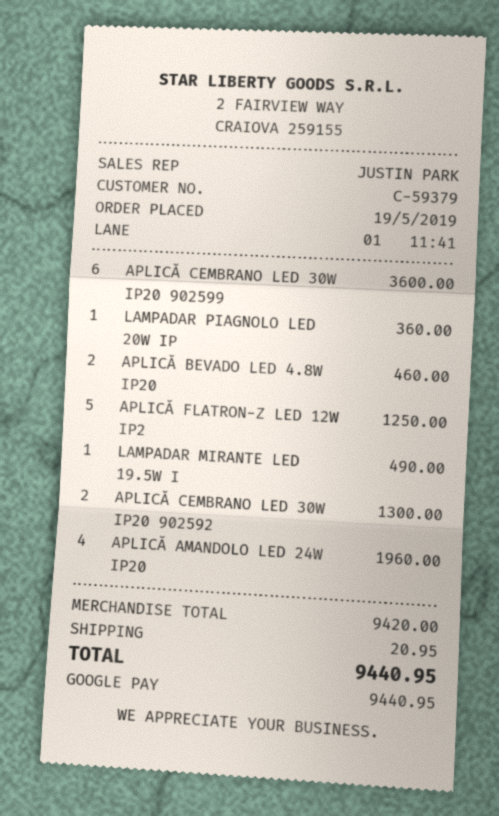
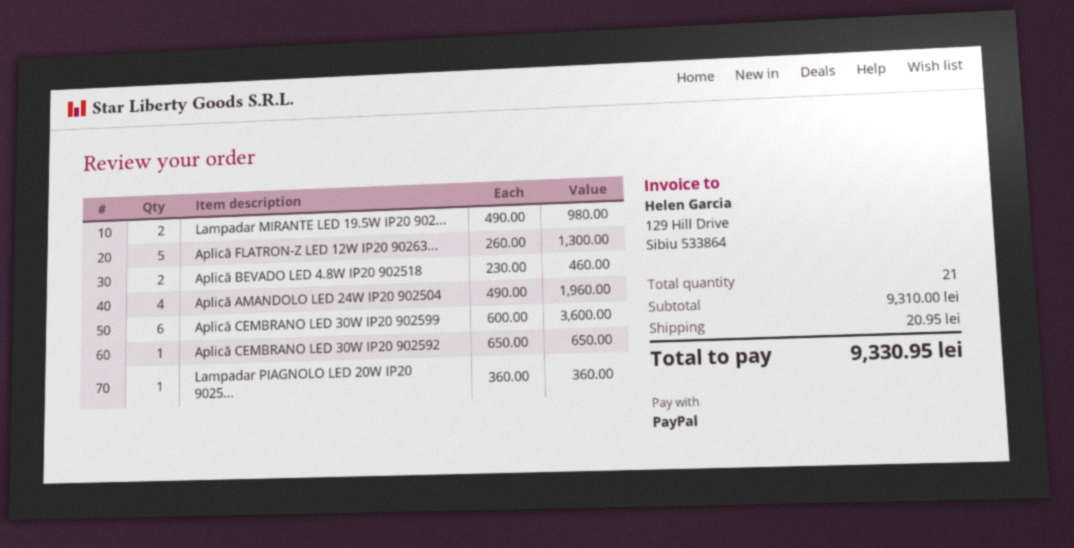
payment method: Google Pay -> PayPal
APLICĂ FLATRON-Z LED 12W IP2: 5 for 1250.00 -> 5 for 1300.00
LAMPADAR MIRANTE LED 19.5W I: 1 for 490.00 -> 2 for 980.00
APLICĂ CEMBRANO LED 30W IP20 902592: 2 for 1300.00 -> 1 for 650.00
subtotal: 9420.00 -> 9310.00
total: 9440.95 -> 9330.95

